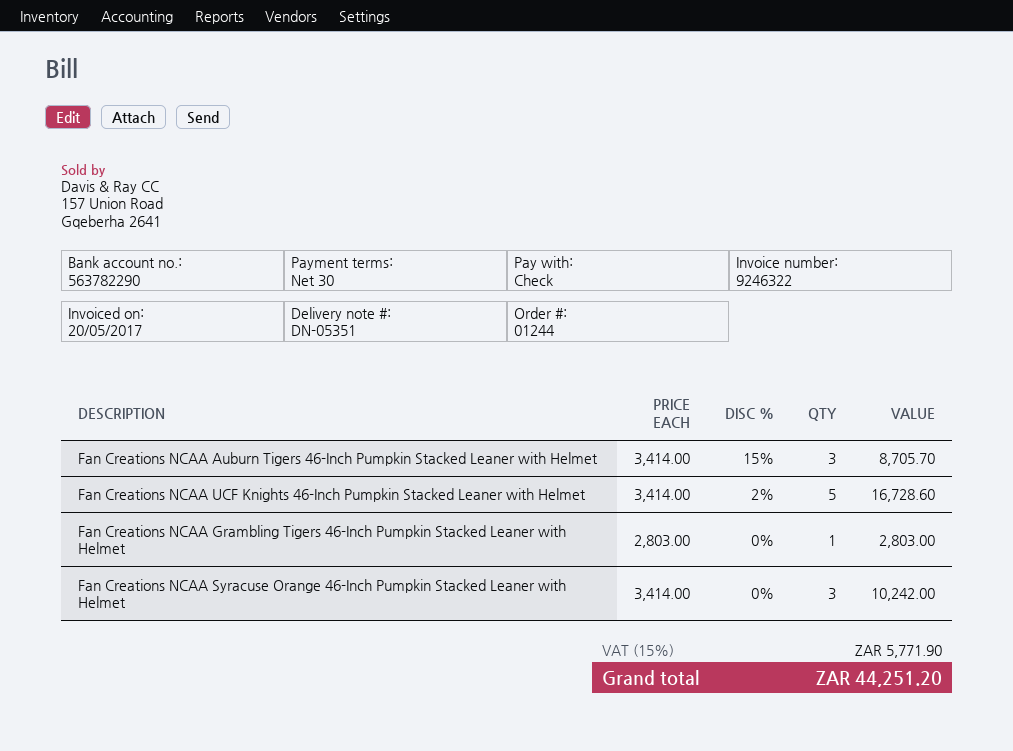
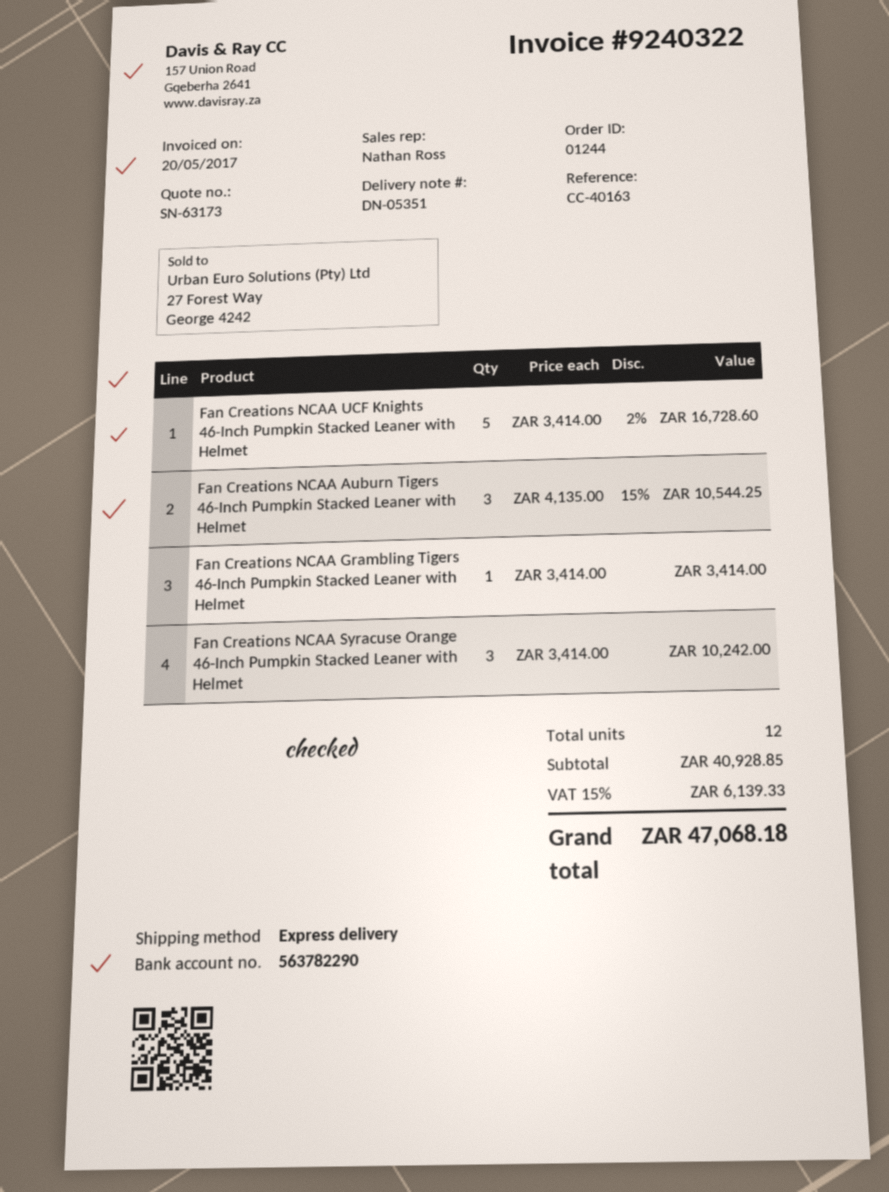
invoice number: 9246322 -> 9240322
Fan Creations NCAA Auburn Tigers 46-Inch Pumpkin Stacked Leaner with Helmet: 3 x 3414.00 - 15% = 8705.70 -> 3 x 4135.00 - 15% = 10544.25
Fan Creations NCAA Grambling Tigers 46-Inch Pumpkin Stacked Leaner with Helmet: 1 x 2803.00 = 2803.00 -> 1 x 3414.00 = 3414.00
tax: 15% = 5771.90 -> 15% = 6139.33
total: 44251.20 -> 47068.18

